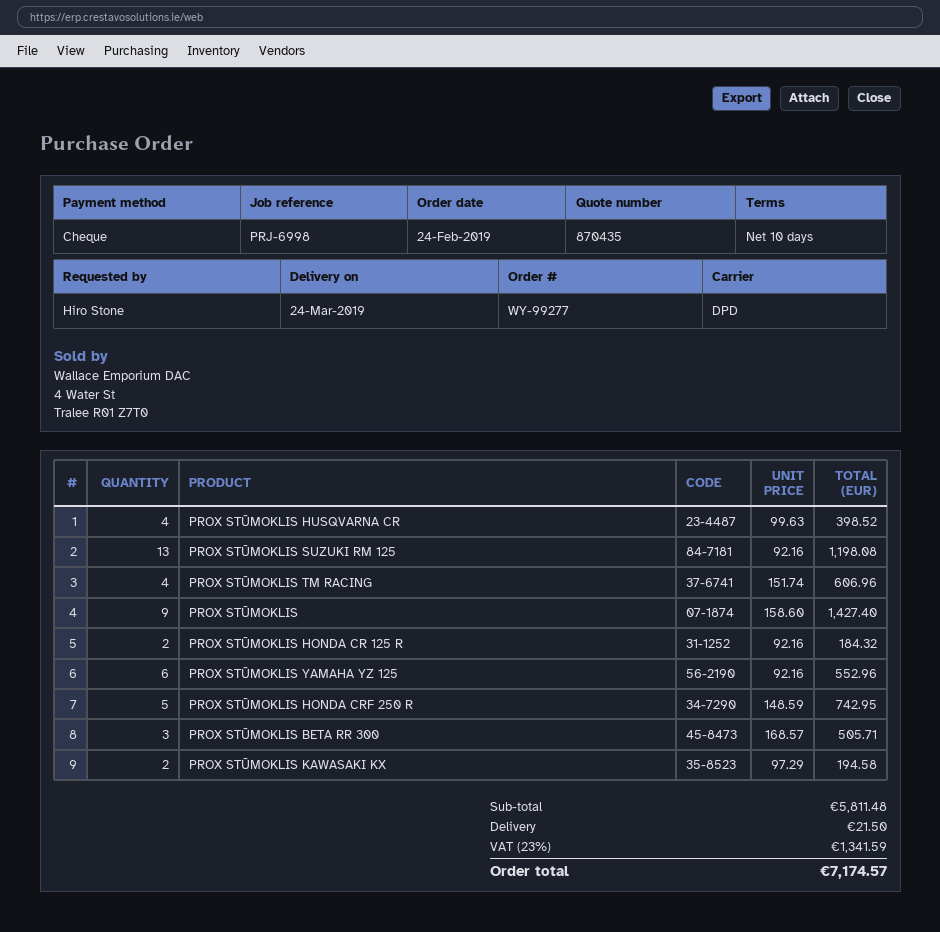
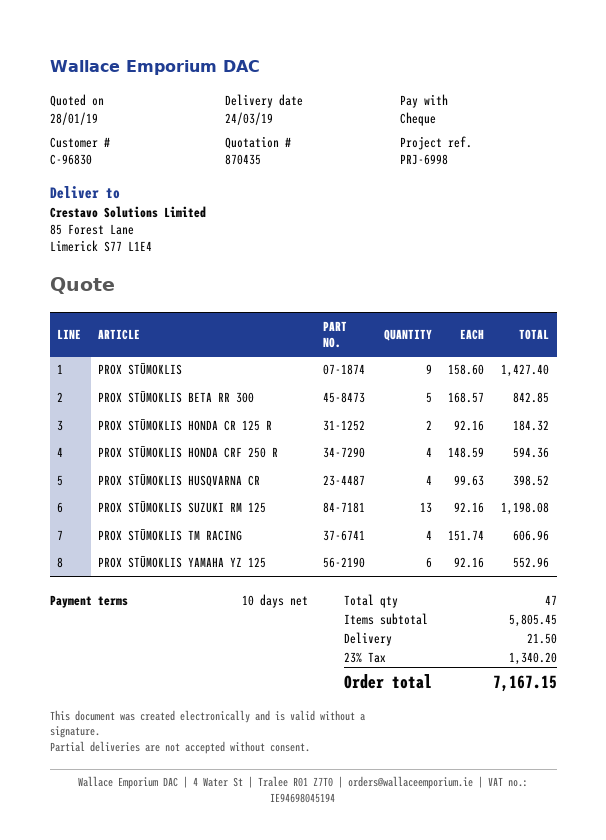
PROX STŪMOKLIS HONDA CRF 250 R: 5 x 148.59 = 742.95 -> 4 x 148.59 = 594.36
PROX STŪMOKLIS BETA RR 300: 3 x 168.57 = 505.71 -> 5 x 168.57 = 842.85
PROX STŪMOKLIS KAWASAKI KX: 2 x 97.29 = 194.58 -> none
subtotal: 5811.48 -> 5805.45
tax: 23% = 1341.59 -> 23% = 1340.20
total: 7174.57 -> 7167.15

